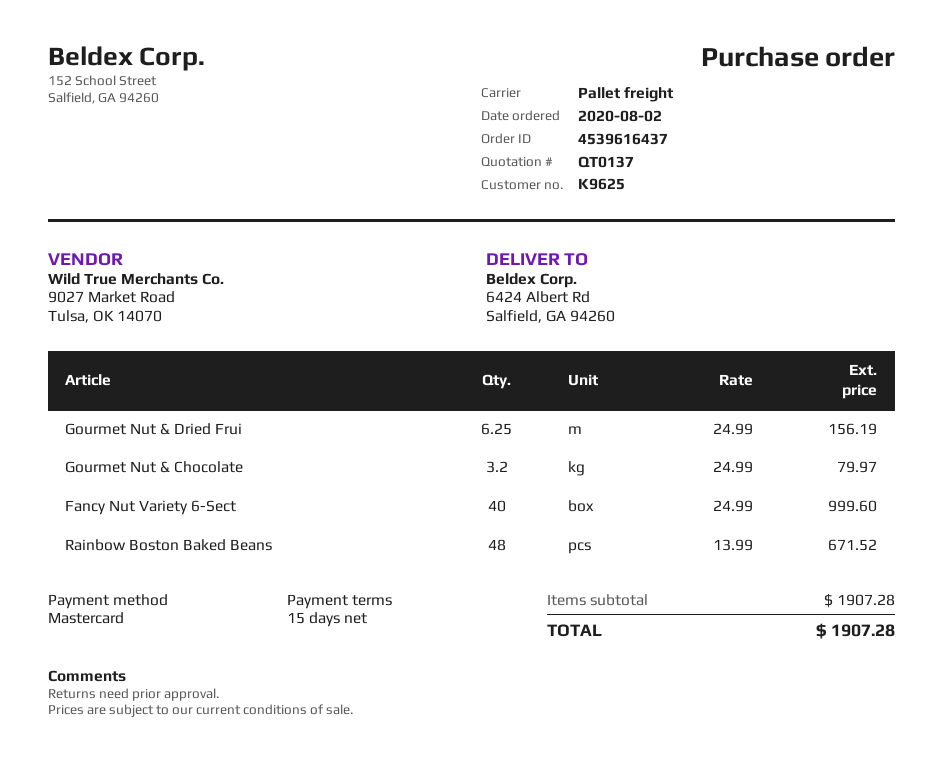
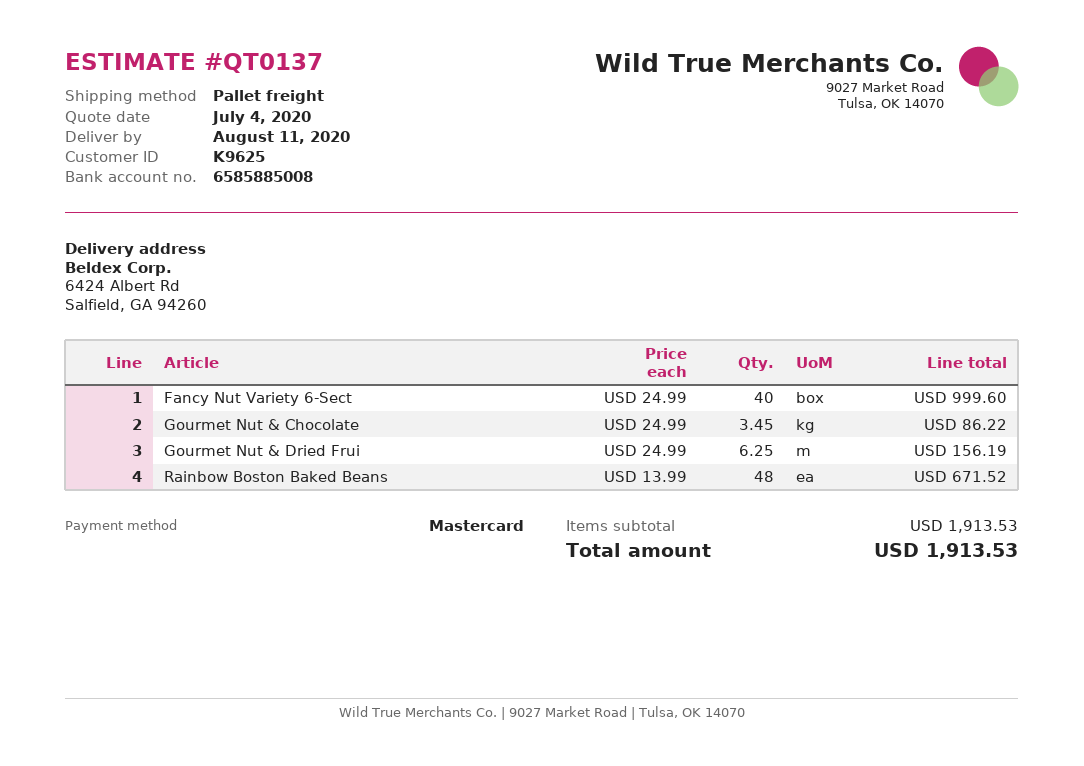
Gourmet Nut & Chocolate: 3.2 x 24.99 = 79.97 -> 3.45 x 24.99 = 86.22
subtotal: 1907.28 -> 1913.53
total: 1907.28 -> 1913.53

